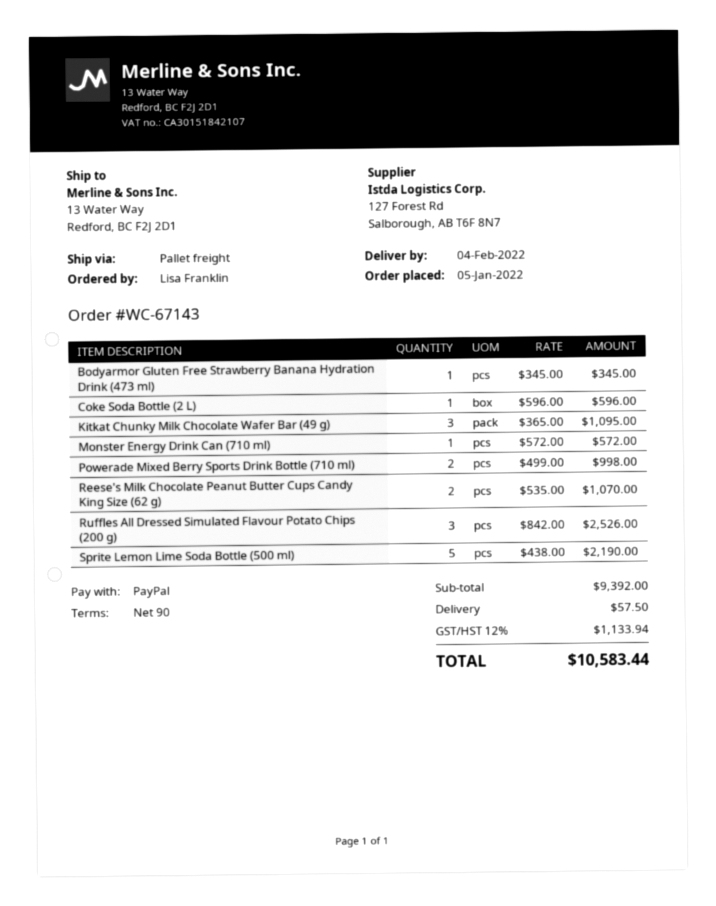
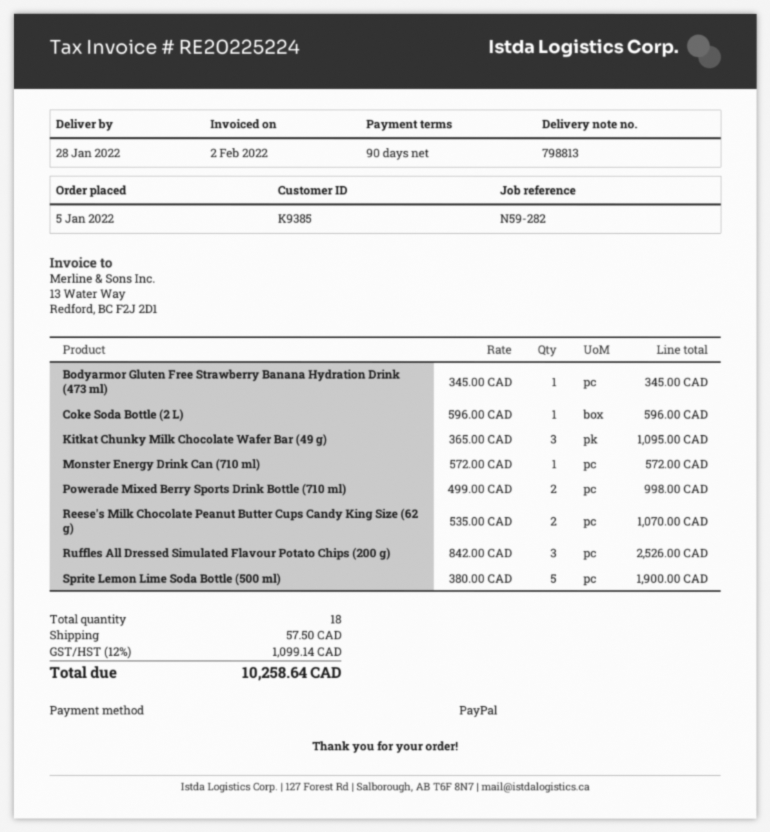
delivery date: 2022-02-04 -> 2022-01-28
Sprite Lemon Lime Soda Bottle (500 ml): 5 x 438.00 = 2190.00 -> 5 x 380.00 = 1900.00
tax: 12% = 1133.94 -> 12% = 1099.14
total: 10583.44 -> 10258.64

